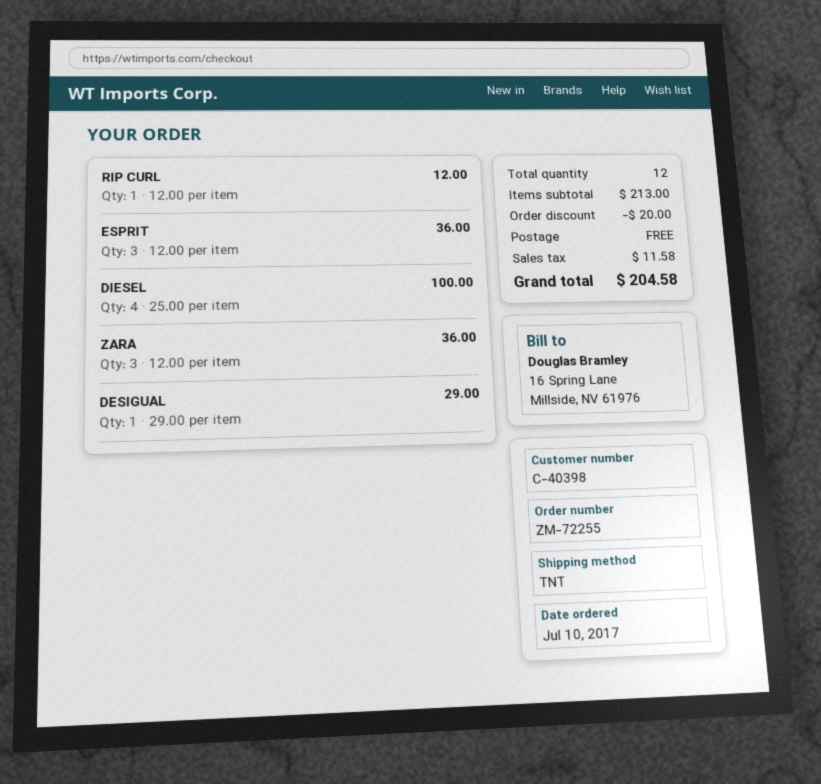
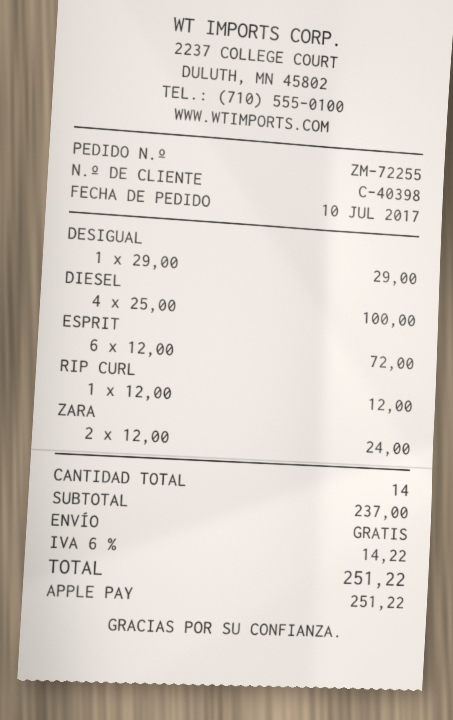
ESPRIT: 3 x 12.00 = 36.00 -> 6 x 12.00 = 72.00
ZARA: 3 x 12.00 = 36.00 -> 2 x 12.00 = 24.00
total quantity: 12 -> 14
subtotal: 213.00 -> 237.00
discount: 20.00 -> none
tax: 11.58 -> 14.22
total: 204.58 -> 251.22

